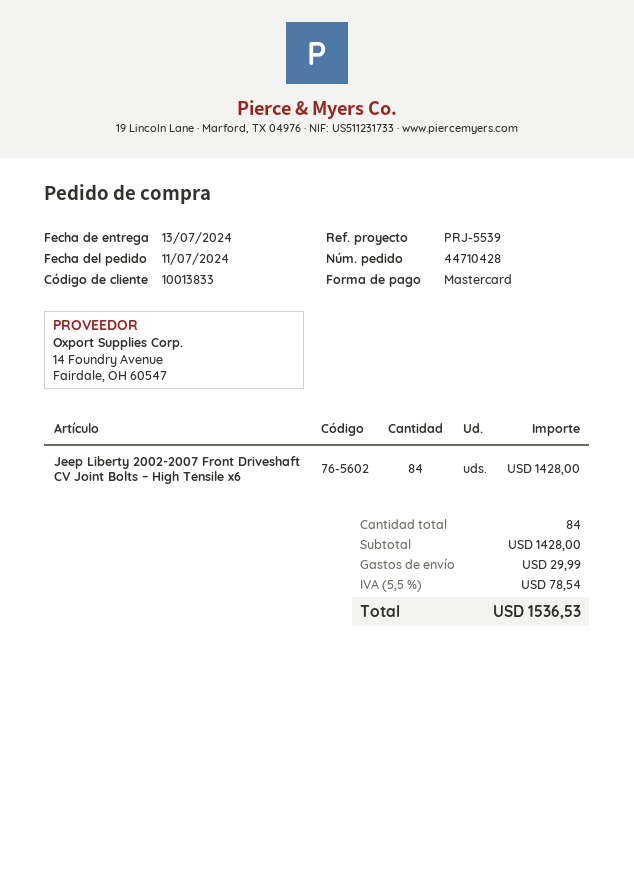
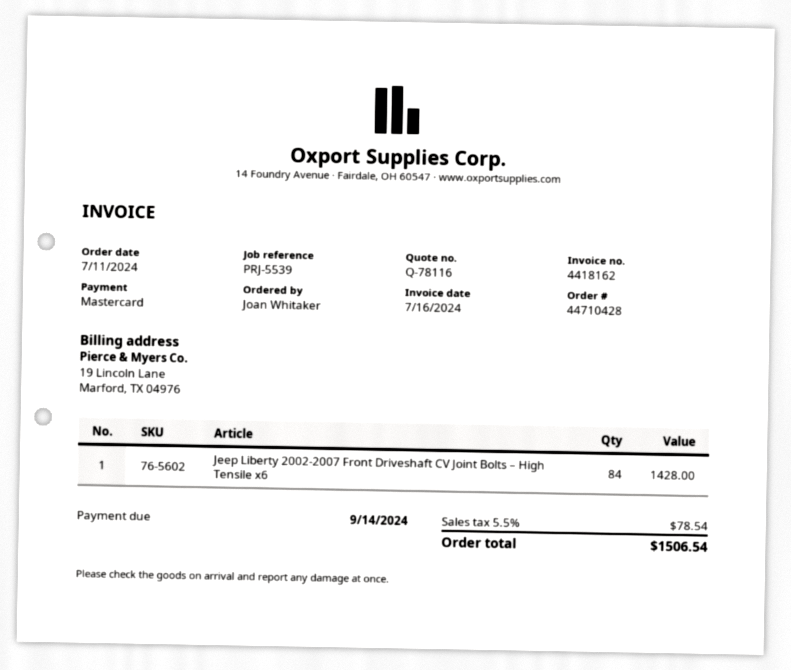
shipping: 29.99 -> none
total: 1536.53 -> 1506.54

